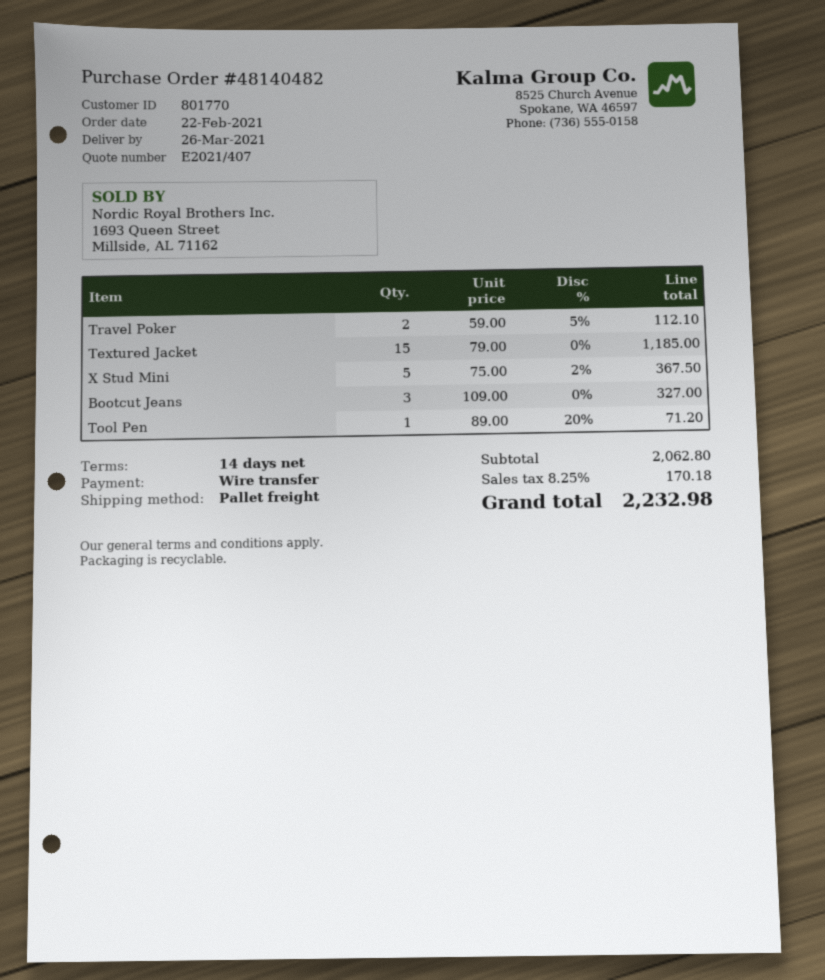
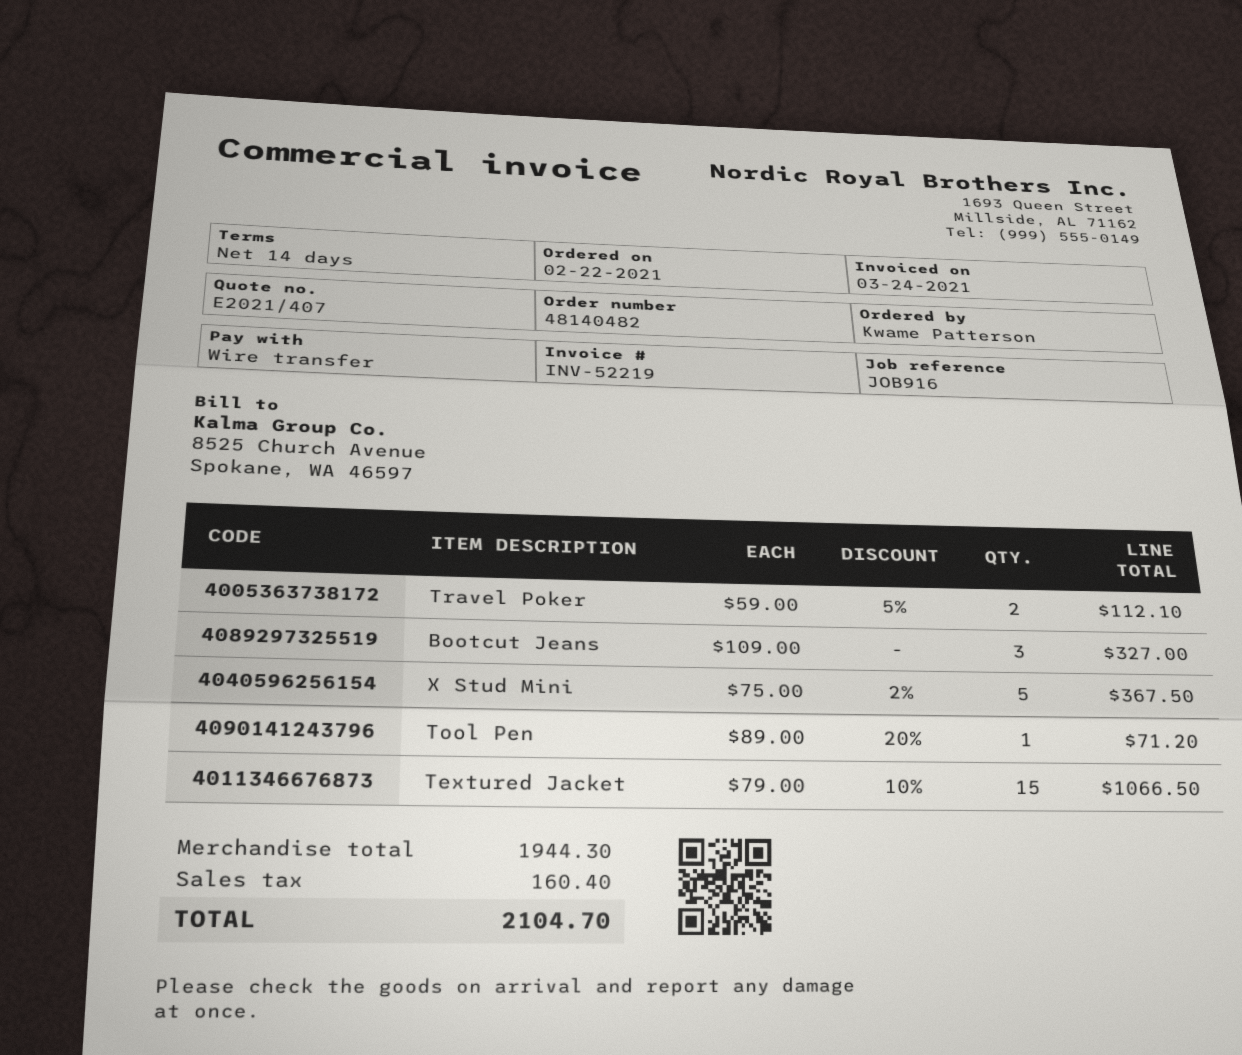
Textured Jacket: 15 x 79.00 = 1185.00 -> 15 x 79.00 - 10% = 1066.50
subtotal: 2062.80 -> 1944.30
tax: 170.18 -> 160.40
total: 2232.98 -> 2104.70

